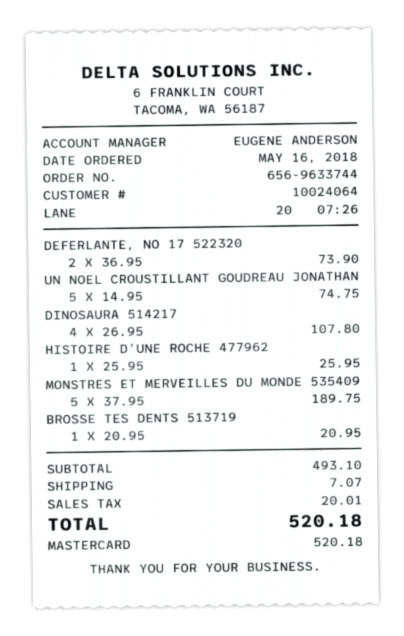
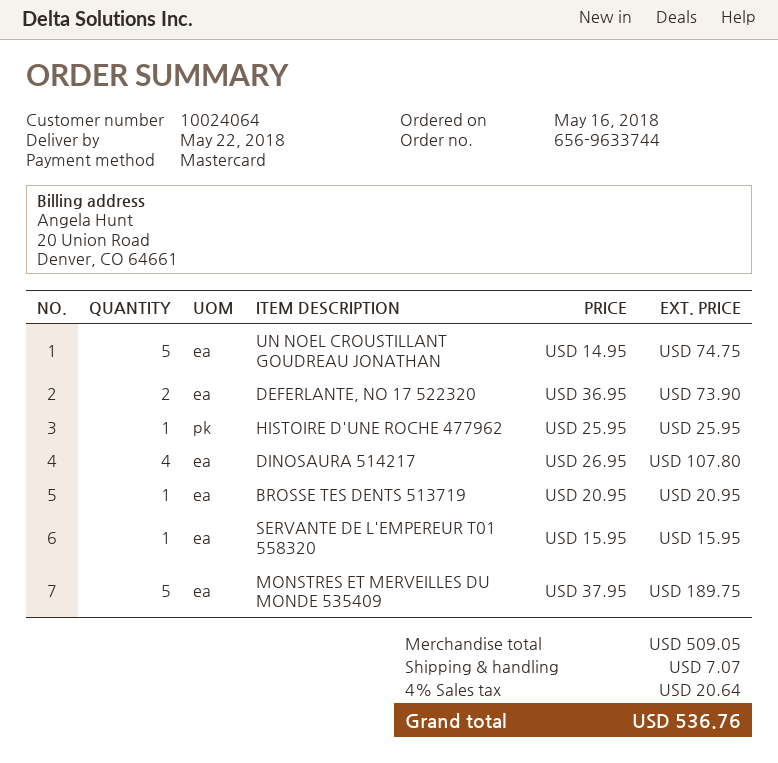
SERVANTE DE L'EMPEREUR T01 558320: none -> 1 x 15.95 = 15.95
subtotal: 493.10 -> 509.05
tax: 20.01 -> 20.64
total: 520.18 -> 536.76

